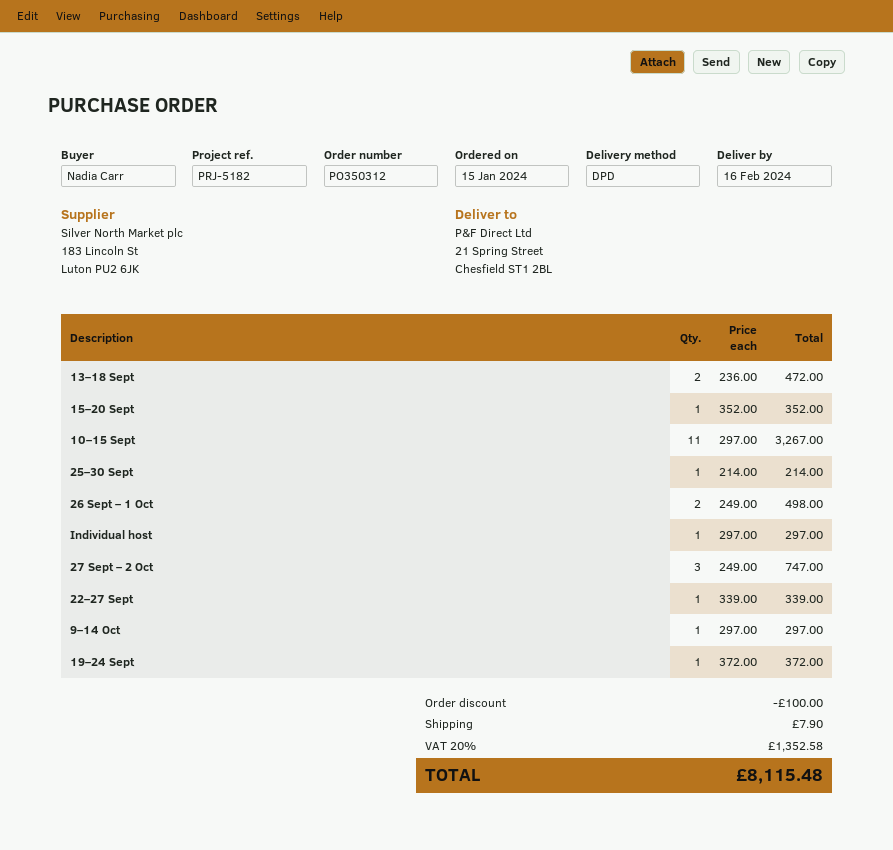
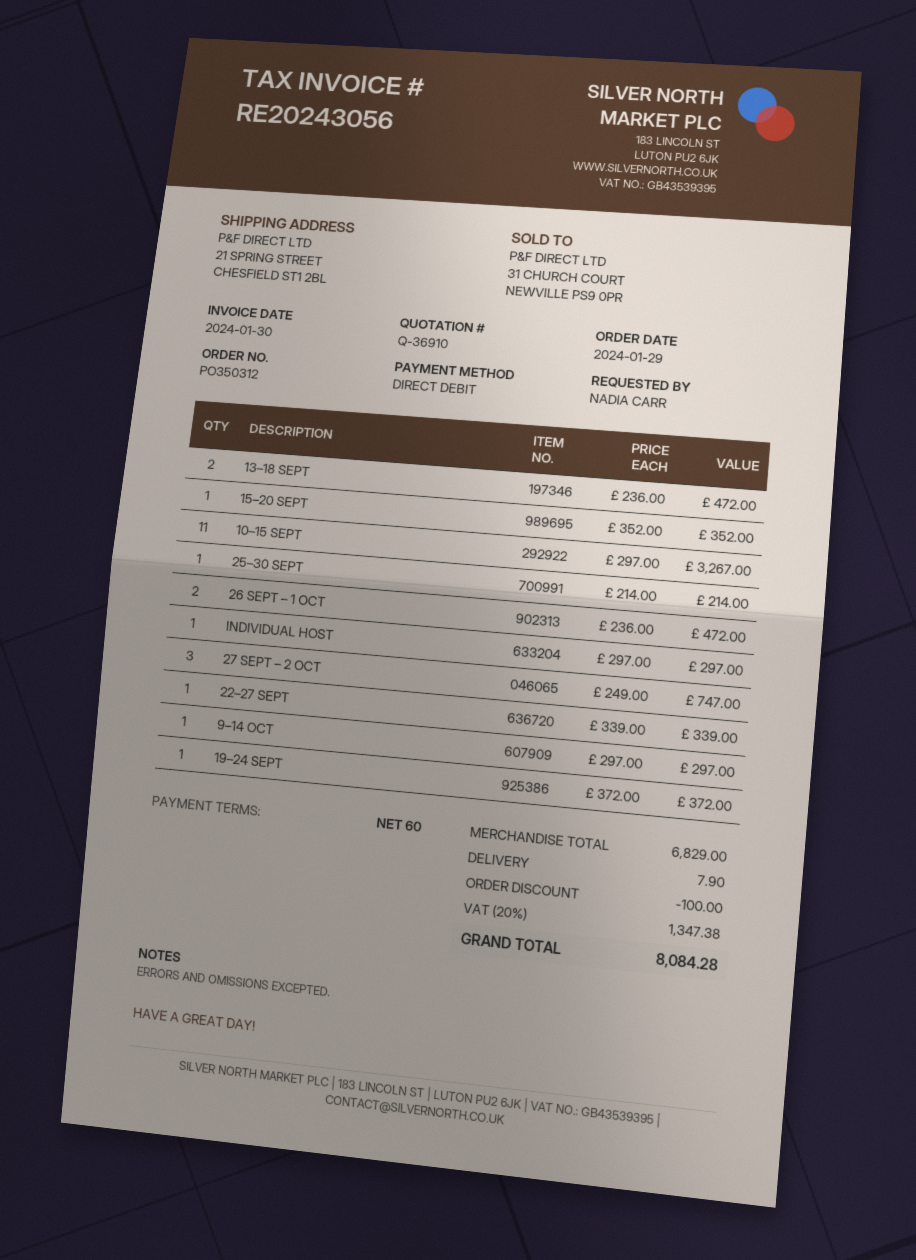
order date: 2024-01-15 -> 2024-01-29
26 Sept – 1 Oct: 2 x 249.00 = 498.00 -> 2 x 236.00 = 472.00
tax: 20% = 1352.58 -> 20% = 1347.38
total: 8115.48 -> 8084.28

